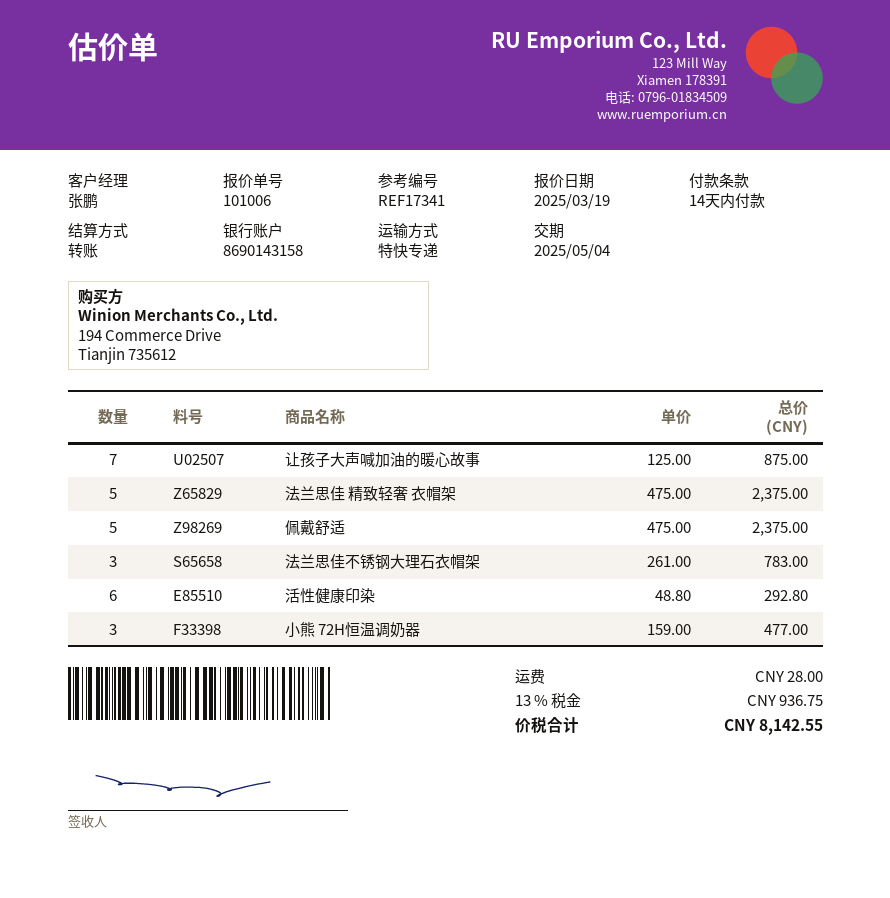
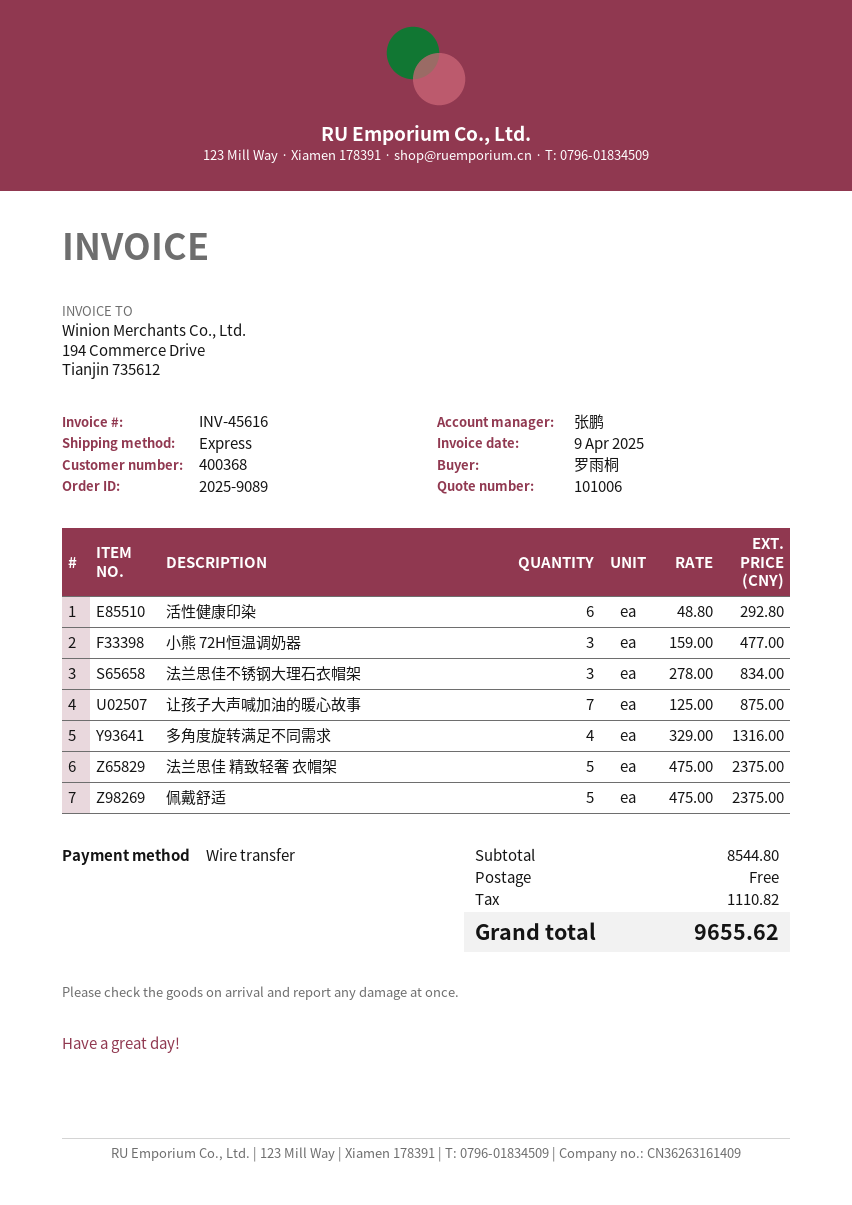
法兰思佳不锈钢大理石衣帽架: 3 x 261.00 = 783.00 -> 3 x 278.00 = 834.00
多角度旋转满足不同需求: none -> 4 x 329.00 = 1316.00
shipping: 28.00 -> 0.00
tax: 936.75 -> 1110.82
total: 8142.55 -> 9655.62

